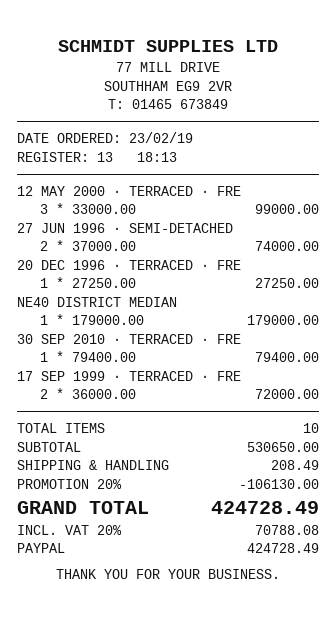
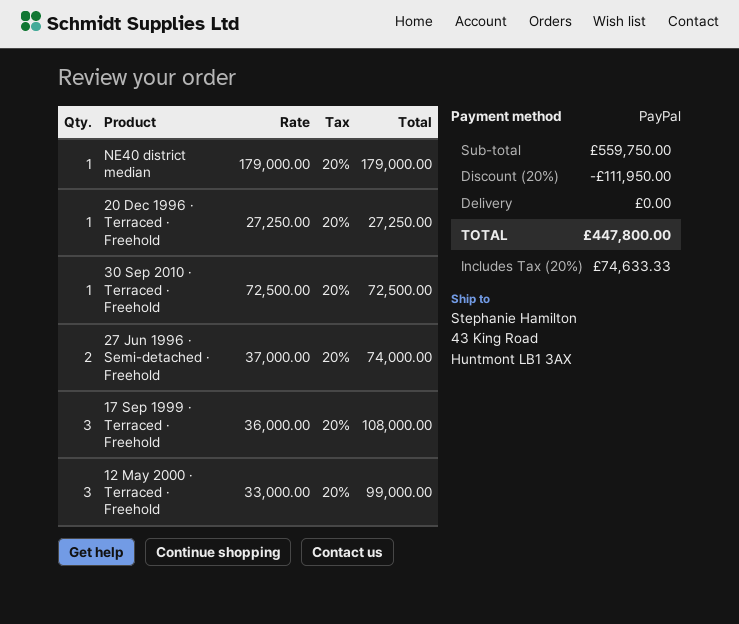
30 SEP 2010 · TERRACED · FRE: 1 x 79400.00 = 79400.00 -> 1 x 72500.00 = 72500.00
17 SEP 1999 · TERRACED · FRE: 2 x 36000.00 = 72000.00 -> 3 x 36000.00 = 108000.00
subtotal: 530650.00 -> 559750.00
discount: 20% = 106130.00 -> 20% = 111950.00
shipping: 208.49 -> 0.00
tax: 20% = 70788.08 -> 20% = 74633.33
total: 424728.49 -> 447800.00

